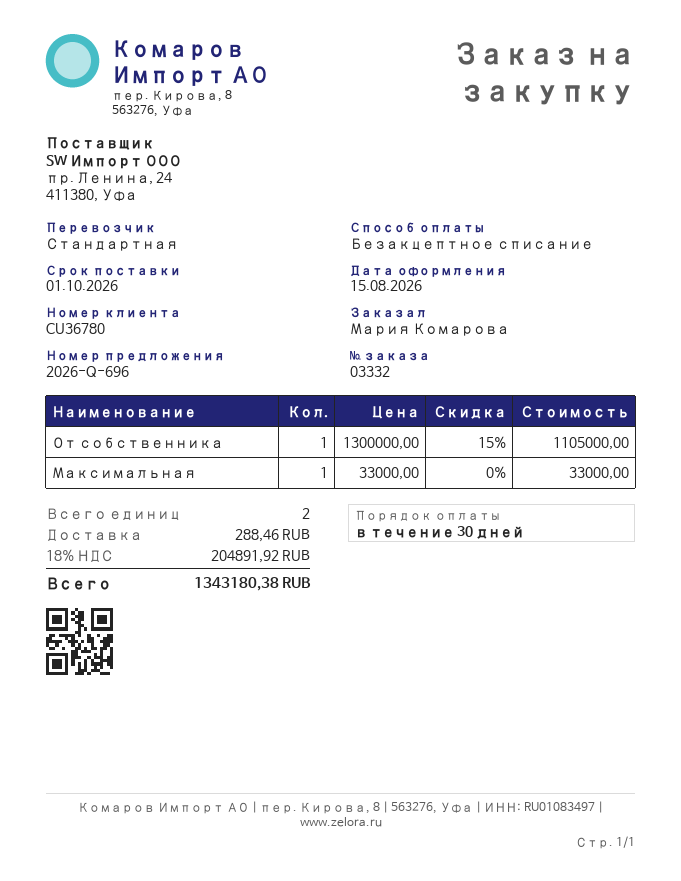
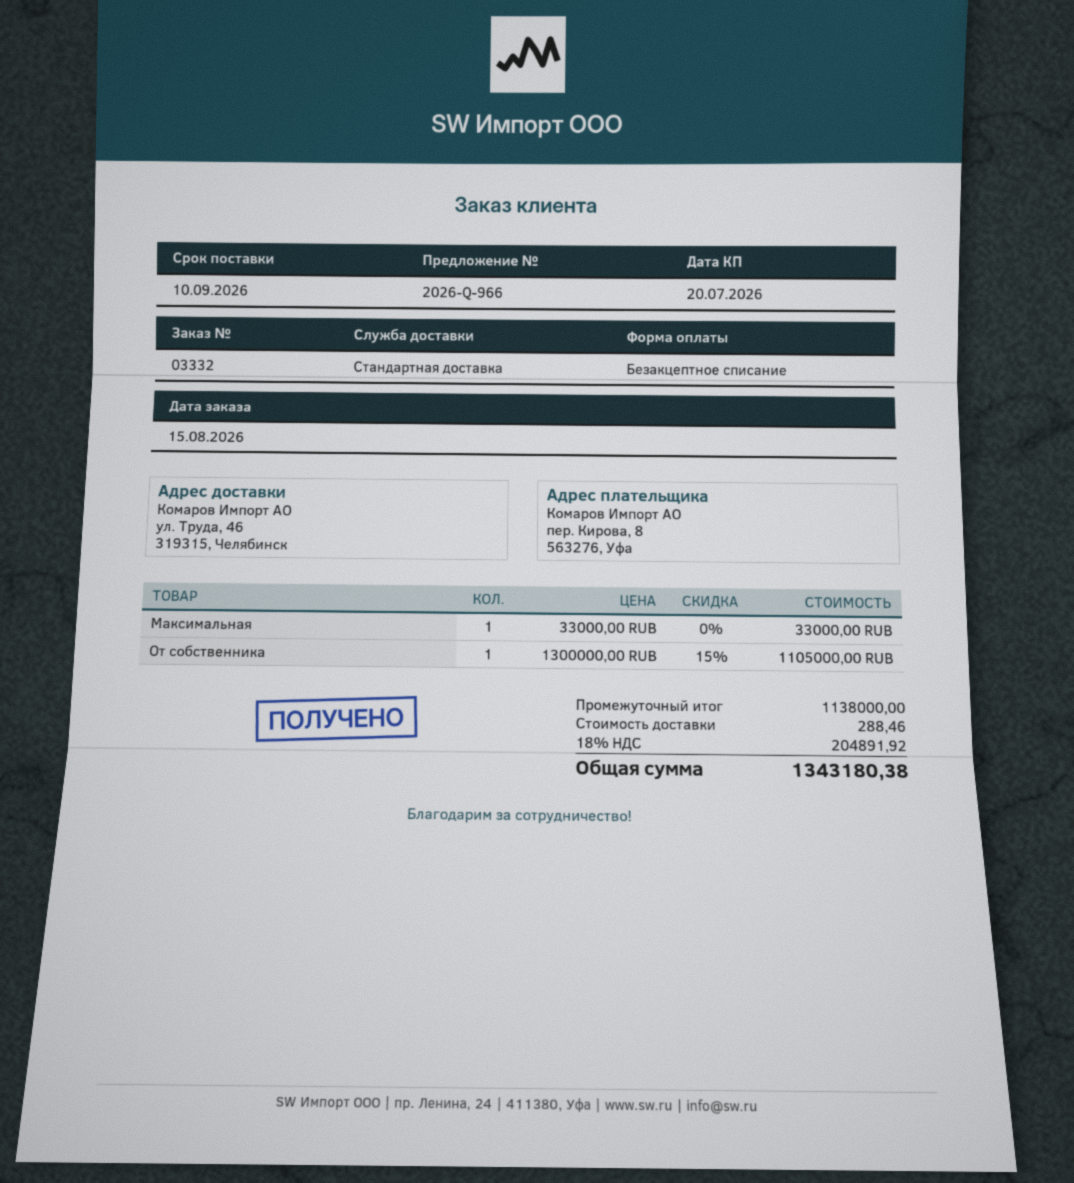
quote number: 2026-Q-696 -> 2026-Q-966
delivery date: 2026-10-01 -> 2026-09-10

